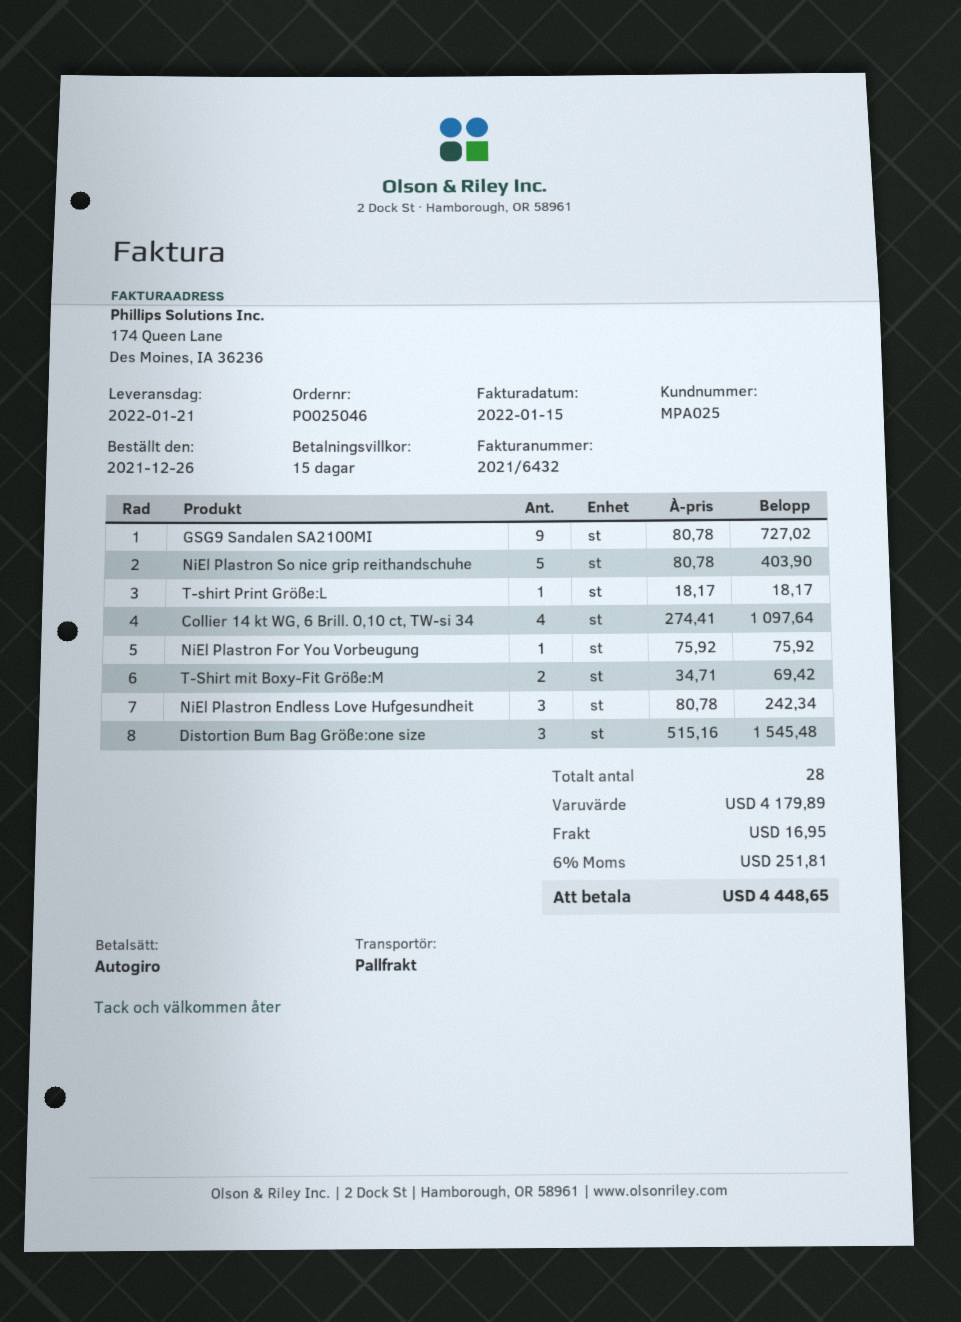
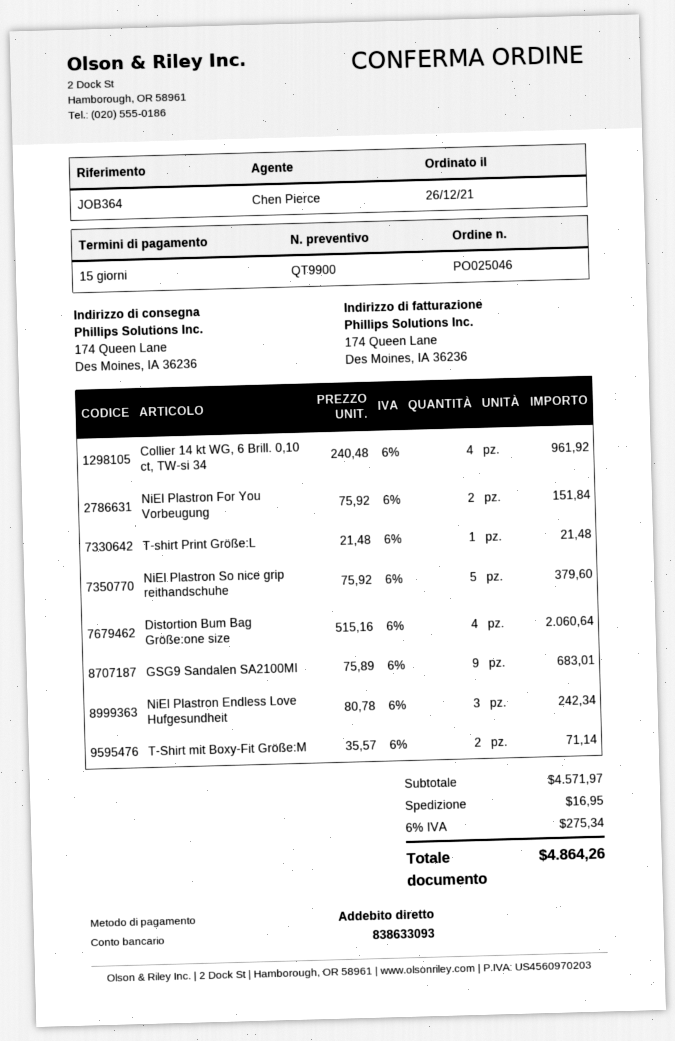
GSG9 Sandalen SA2100MI: 9 x 80.78 = 727.02 -> 9 x 75.89 = 683.01
NiEl Plastron So nice grip reithandschuhe: 5 x 80.78 = 403.90 -> 5 x 75.92 = 379.60
T-shirt Print Größe:L: 1 x 18.17 = 18.17 -> 1 x 21.48 = 21.48
Collier 14 kt WG, 6 Brill. 0,10 ct, TW-si 34: 4 x 274.41 = 1097.64 -> 4 x 240.48 = 961.92
NiEl Plastron For You Vorbeugung: 1 x 75.92 = 75.92 -> 2 x 75.92 = 151.84
T-Shirt mit Boxy-Fit Größe:M: 2 x 34.71 = 69.42 -> 2 x 35.57 = 71.14
Distortion Bum Bag Größe:one size: 3 x 515.16 = 1545.48 -> 4 x 515.16 = 2060.64
subtotal: 4179.89 -> 4571.97
tax: 6% = 251.81 -> 6% = 275.34
total: 4448.65 -> 4864.26

